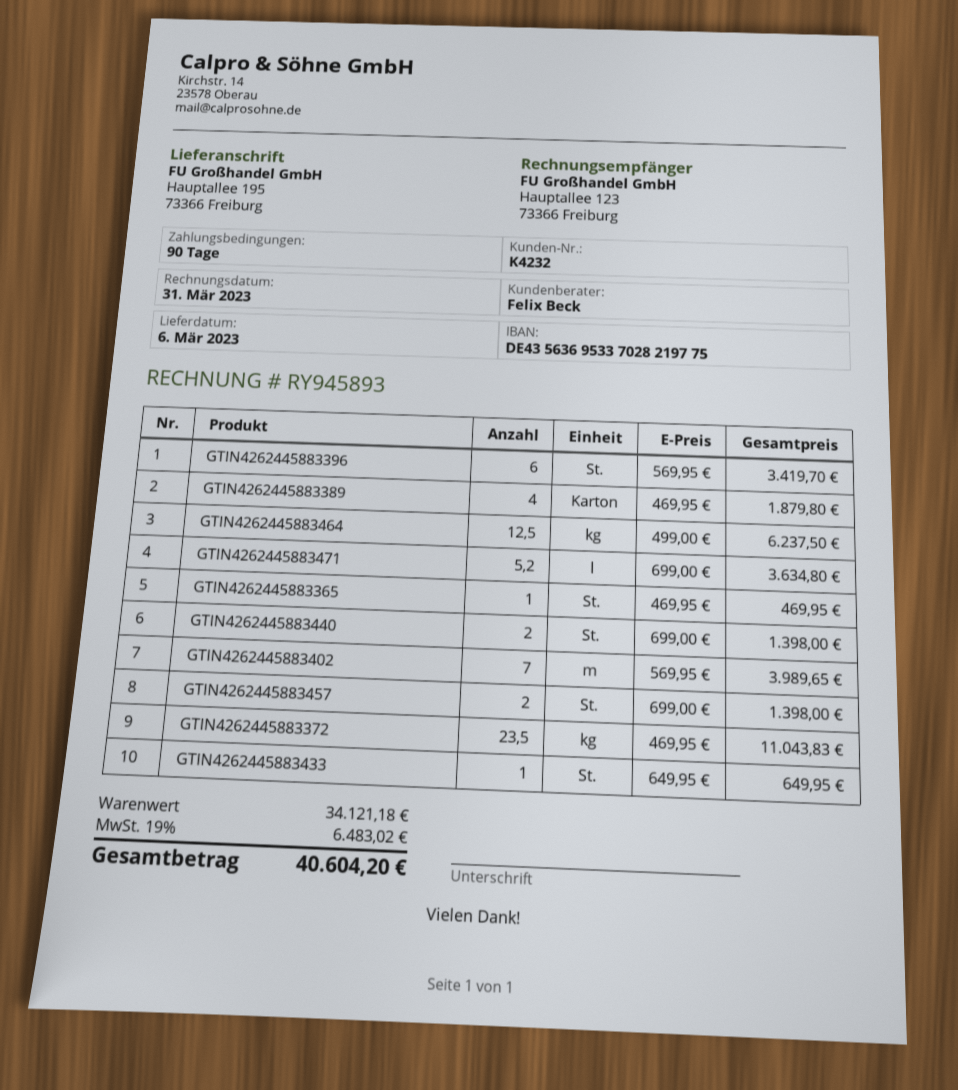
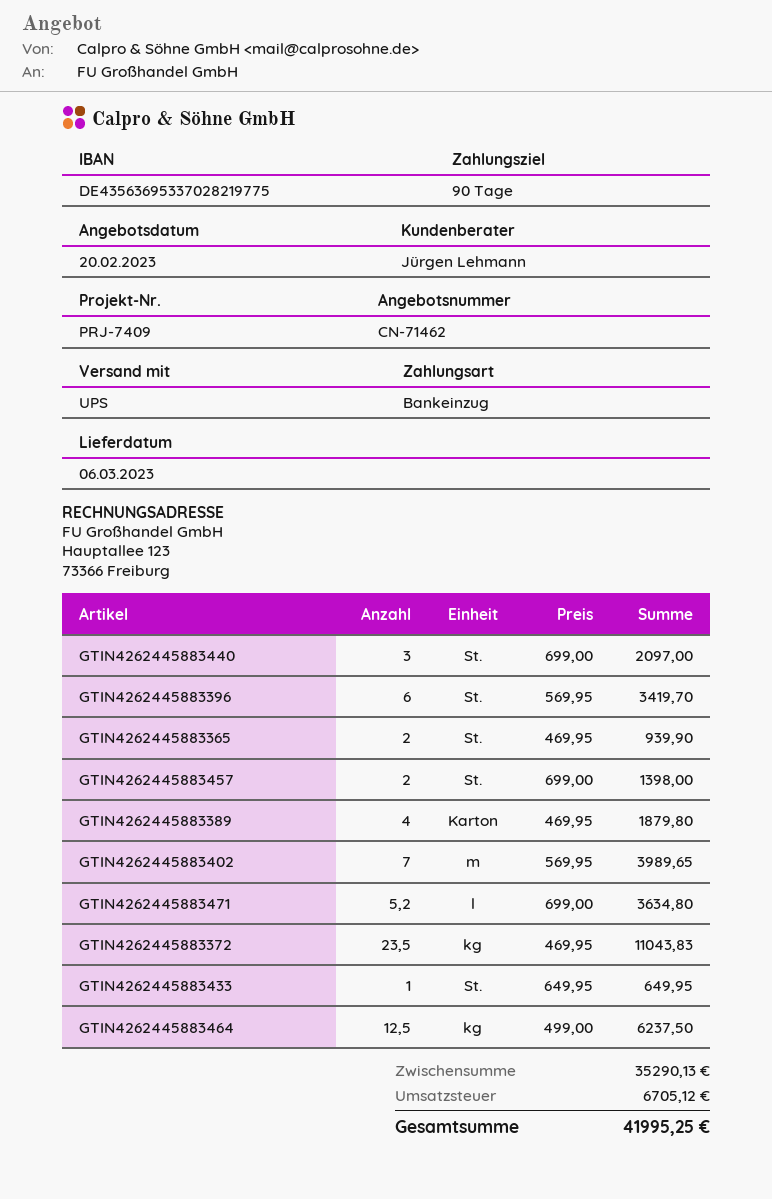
sales rep: Felix Beck -> Jürgen Lehmann
GTIN4262445883365: 1 x 469.95 = 469.95 -> 2 x 469.95 = 939.90
GTIN4262445883440: 2 x 699.00 = 1398.00 -> 3 x 699.00 = 2097.00
subtotal: 34121.18 -> 35290.13
tax: 6483.02 -> 6705.12
total: 40604.20 -> 41995.25

